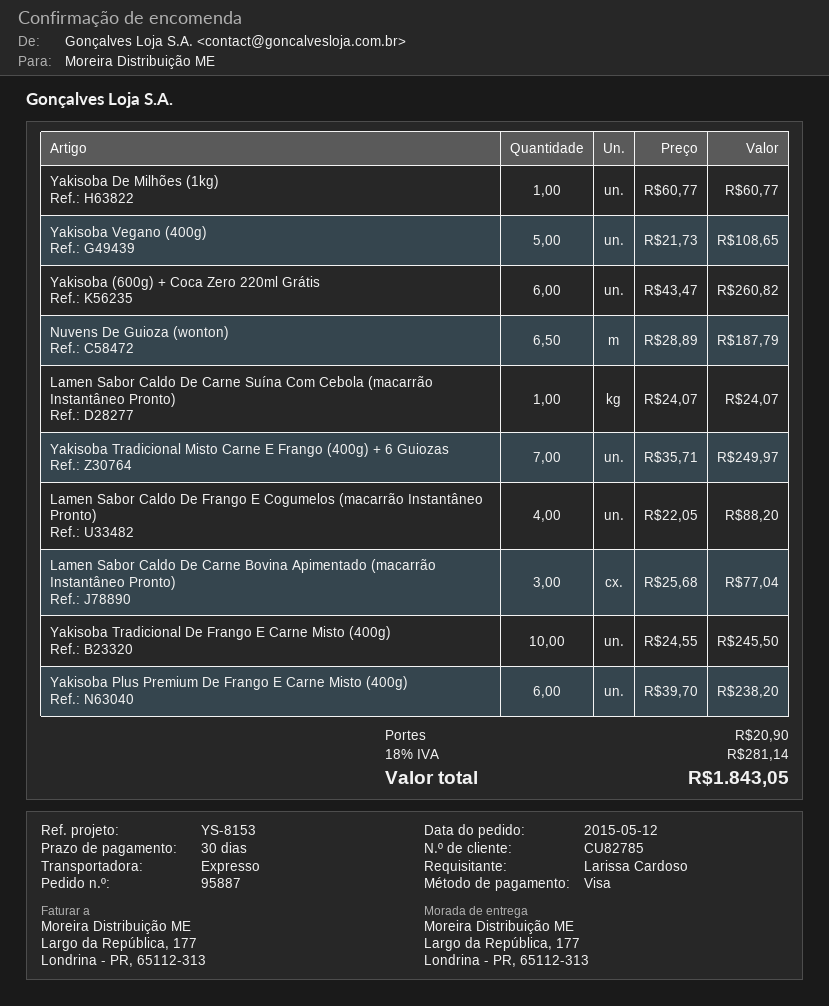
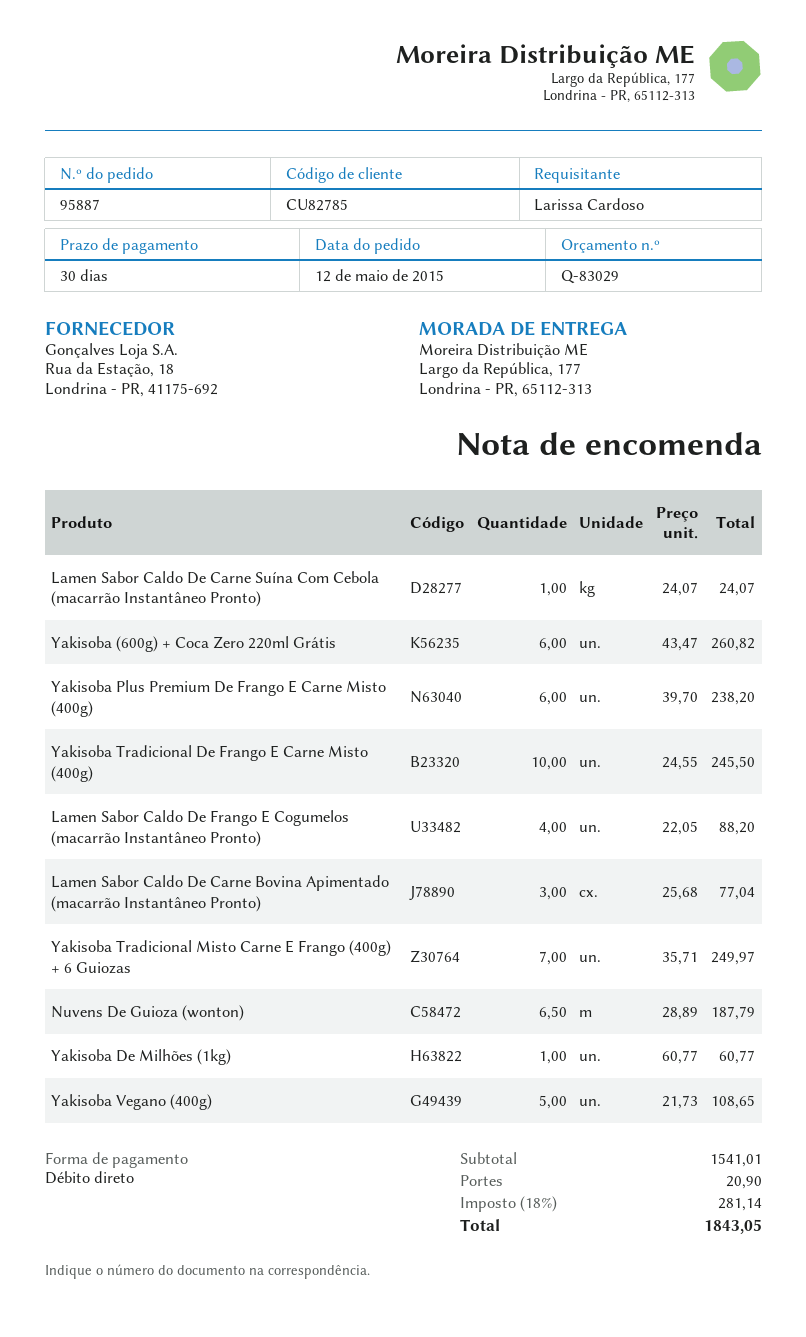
payment method: Visa -> direct debit

